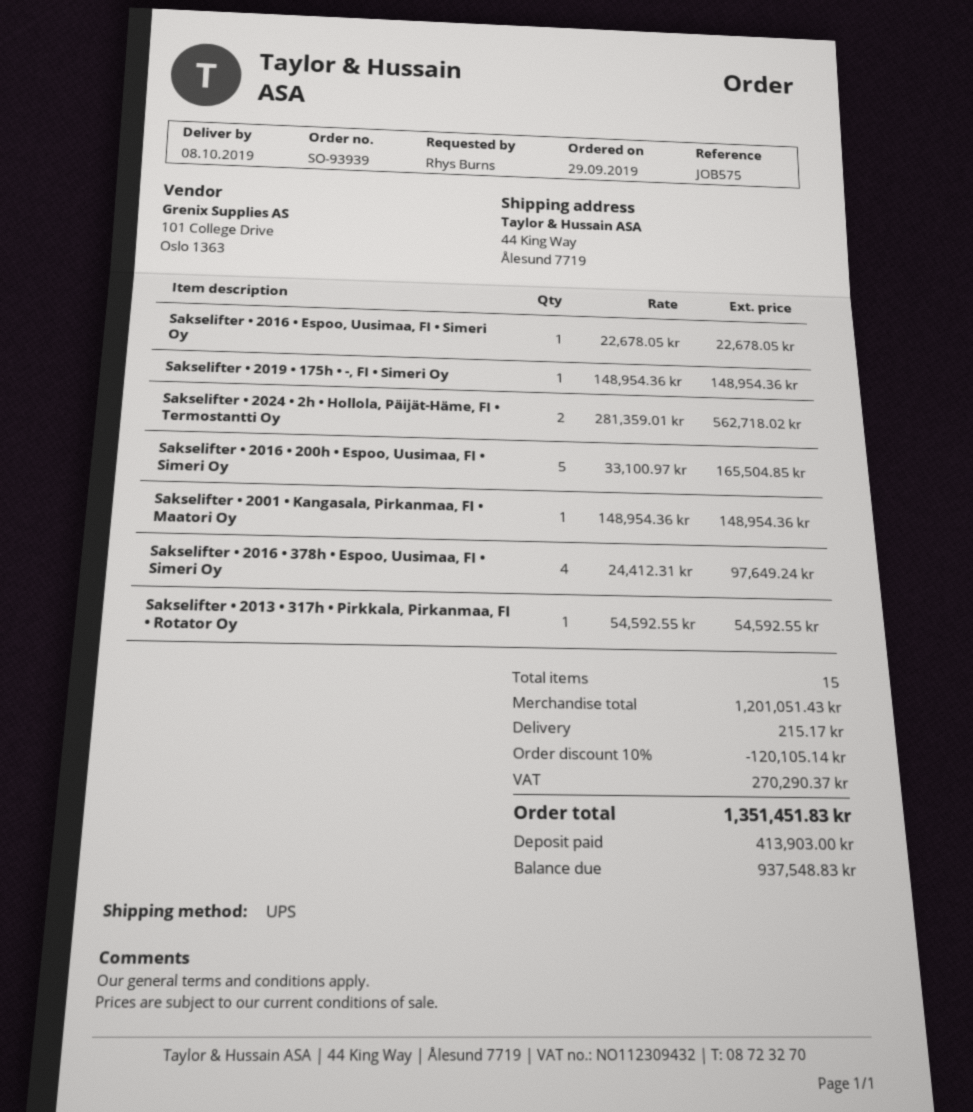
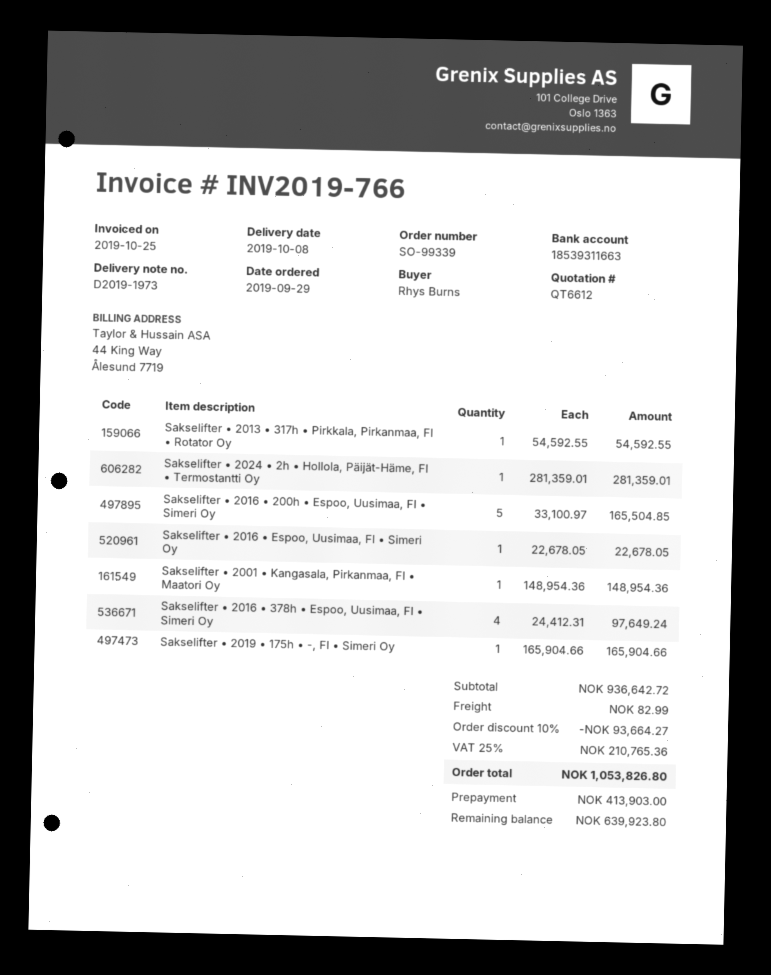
order number: SO-93939 -> SO-99339
Sakselifter • 2019 • 175h • -, FI • Simeri Oy: 1 x 148954.36 = 148954.36 -> 1 x 165904.66 = 165904.66
Sakselifter • 2024 • 2h • Hollola, Päijät-Häme, FI • Termostantti Oy: 2 x 281359.01 = 562718.02 -> 1 x 281359.01 = 281359.01
subtotal: 1201051.43 -> 936642.72
discount: 10% = 120105.14 -> 10% = 93664.27
shipping: 215.17 -> 82.99
tax: 270290.37 -> 210765.36
total: 1351451.83 -> 1053826.80
balance: 937548.83 -> 639923.80

